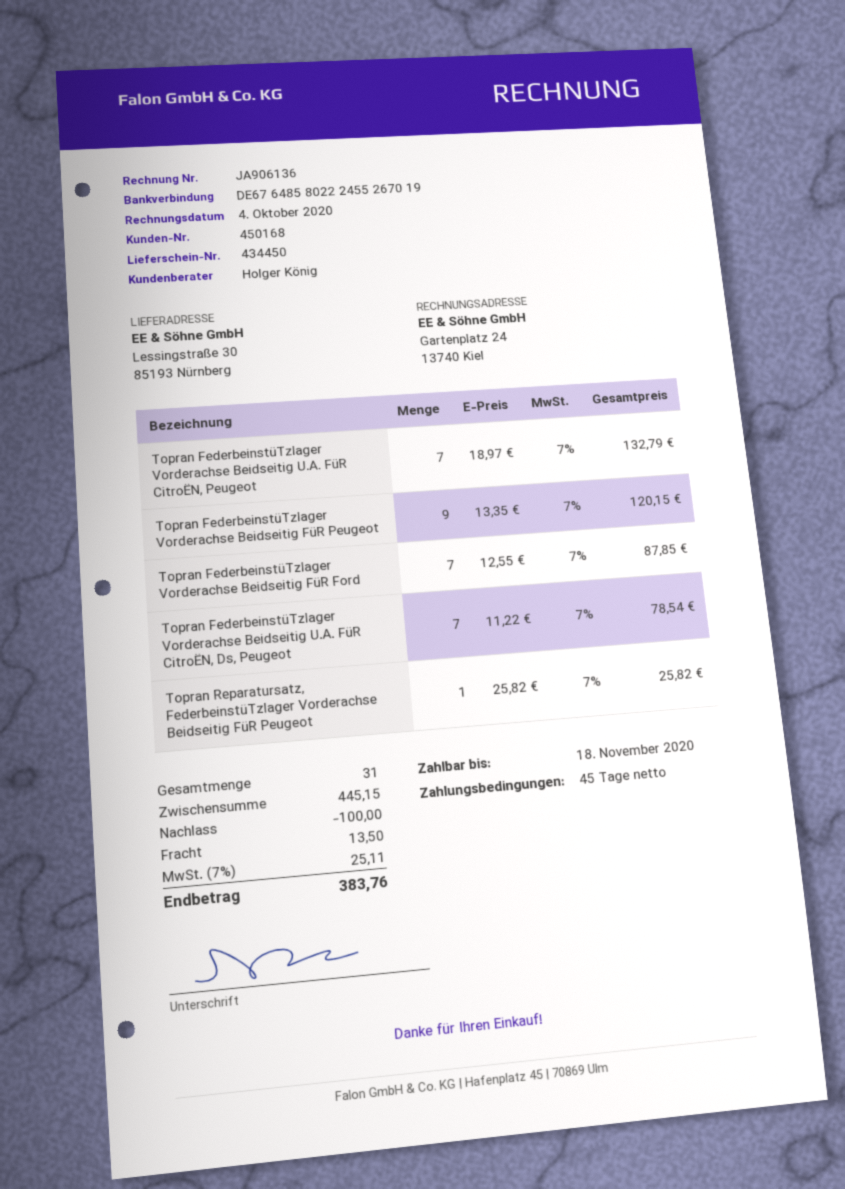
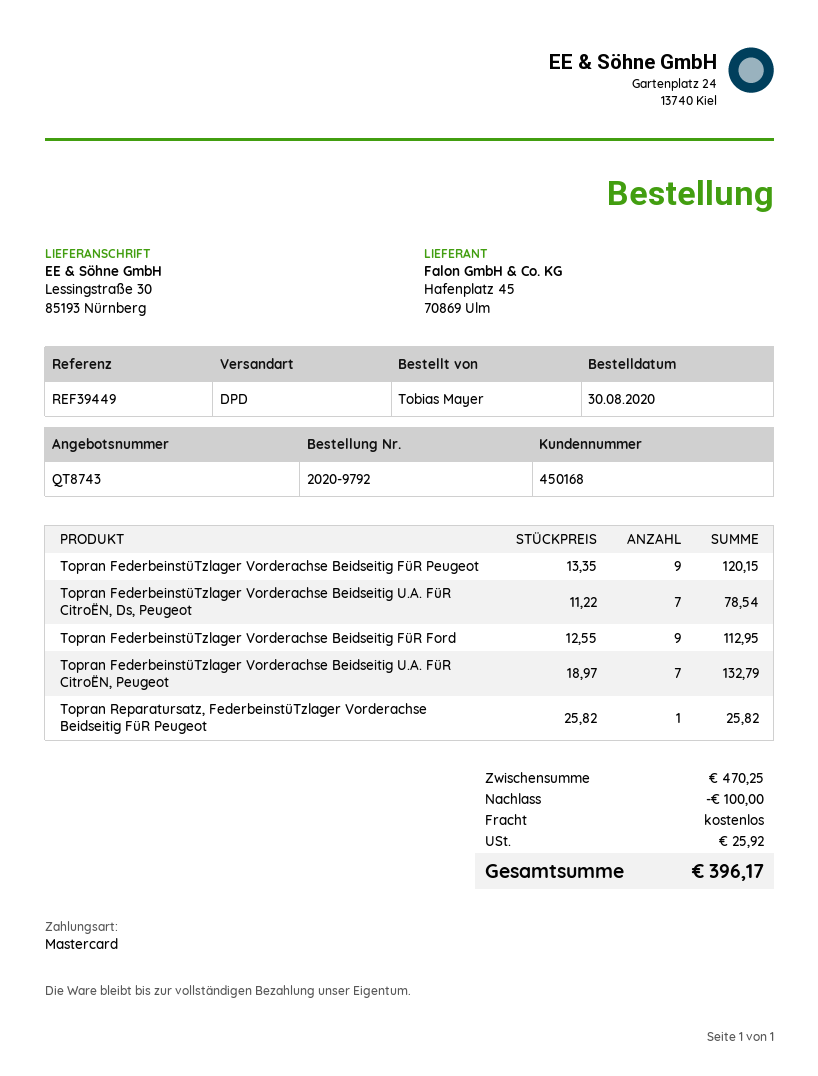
Topran FederbeinstüTzlager Vorderachse Beidseitig FüR Ford: 7 x 12.55 = 87.85 -> 9 x 12.55 = 112.95
subtotal: 445.15 -> 470.25
shipping: 13.50 -> 0.00
tax: 25.11 -> 25.92
total: 383.76 -> 396.17

